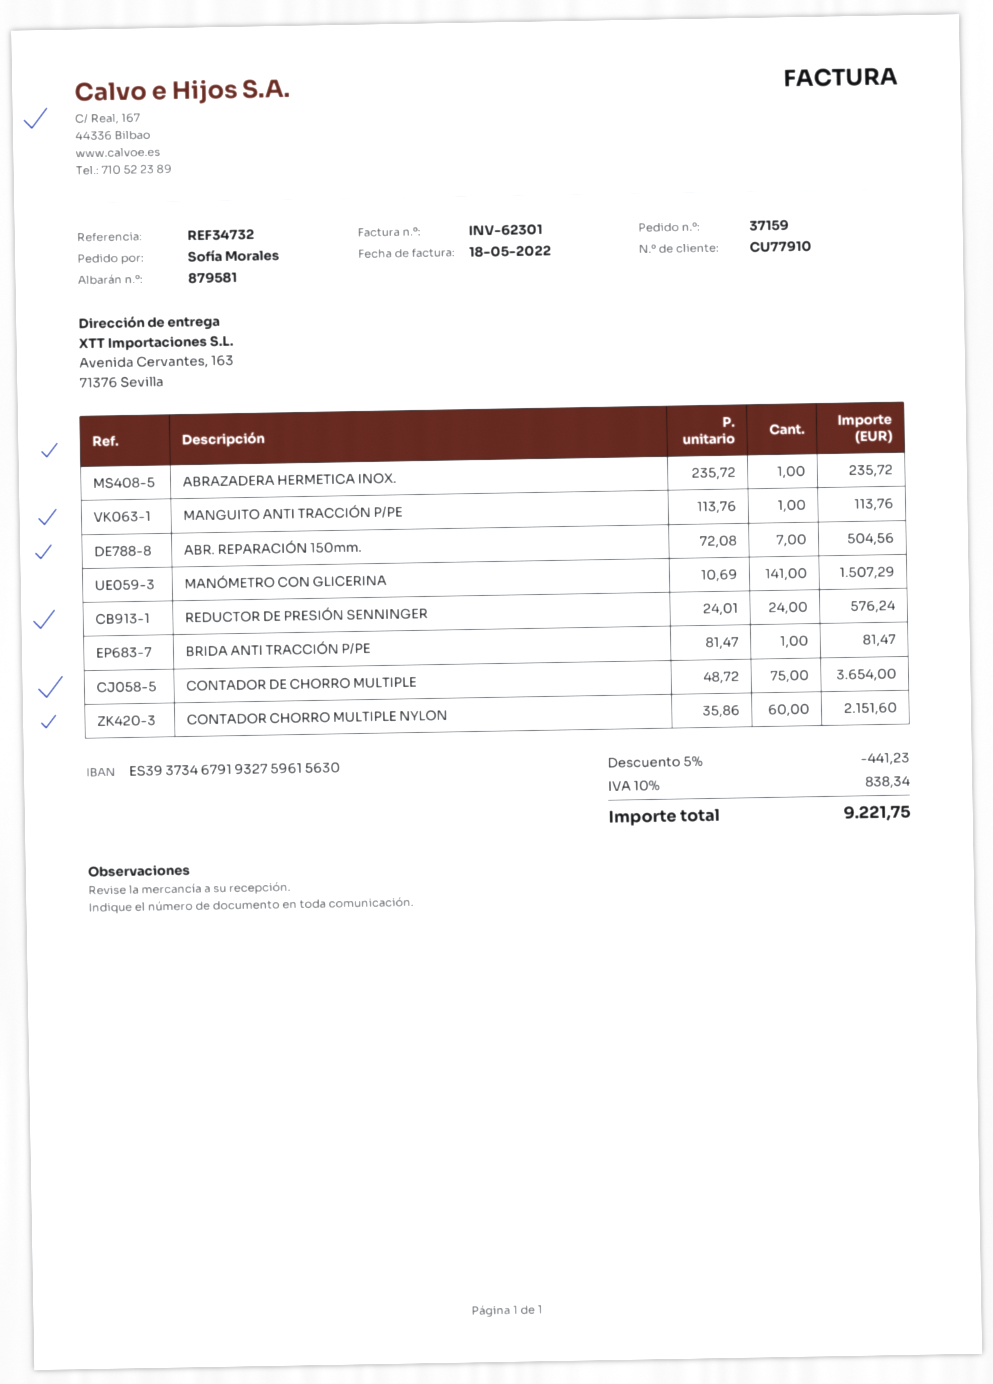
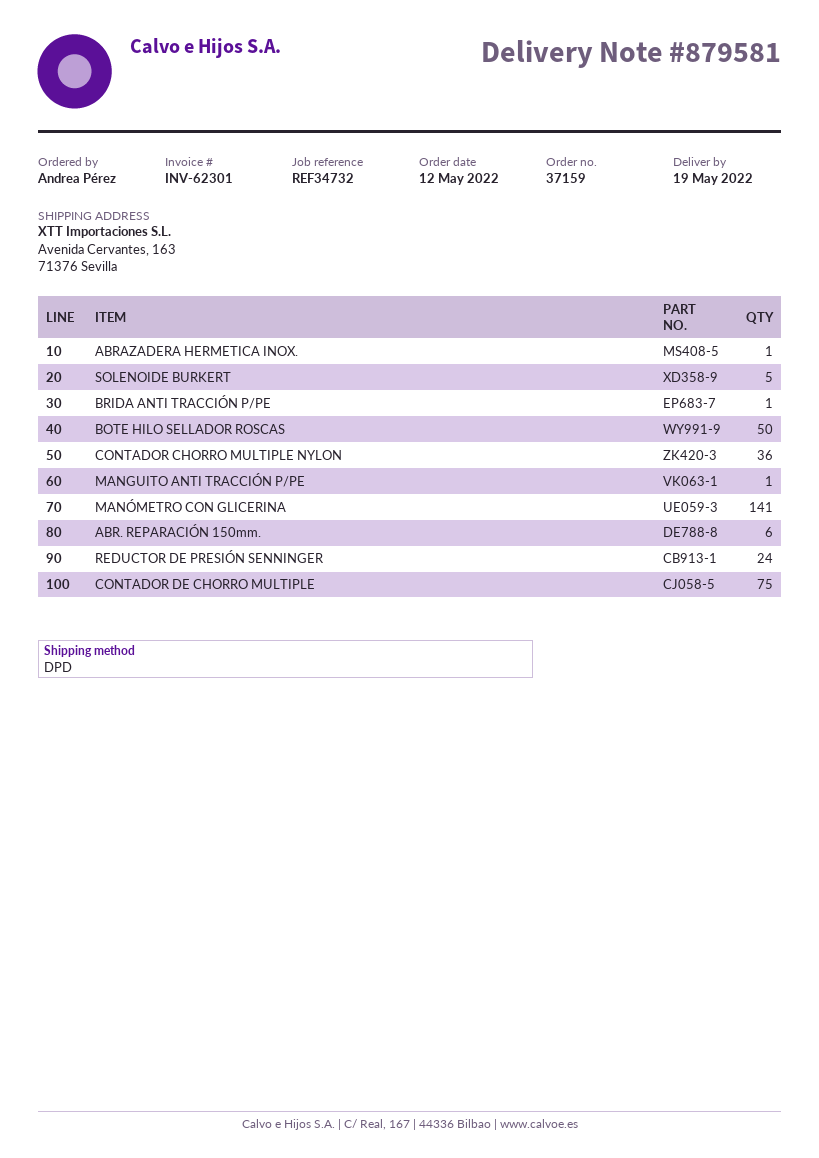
ordered by: Sofía Morales -> Andrea Pérez
ABR. REPARACIÓN 150mm.: 7 -> 6
CONTADOR CHORRO MULTIPLE NYLON: 60 -> 36
SOLENOIDE BURKERT: none -> 5
BOTE HILO SELLADOR ROSCAS: none -> 50

